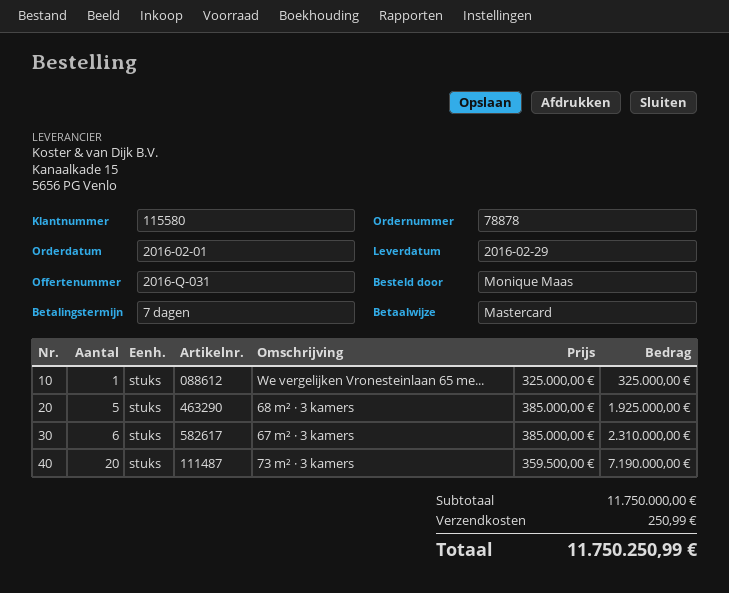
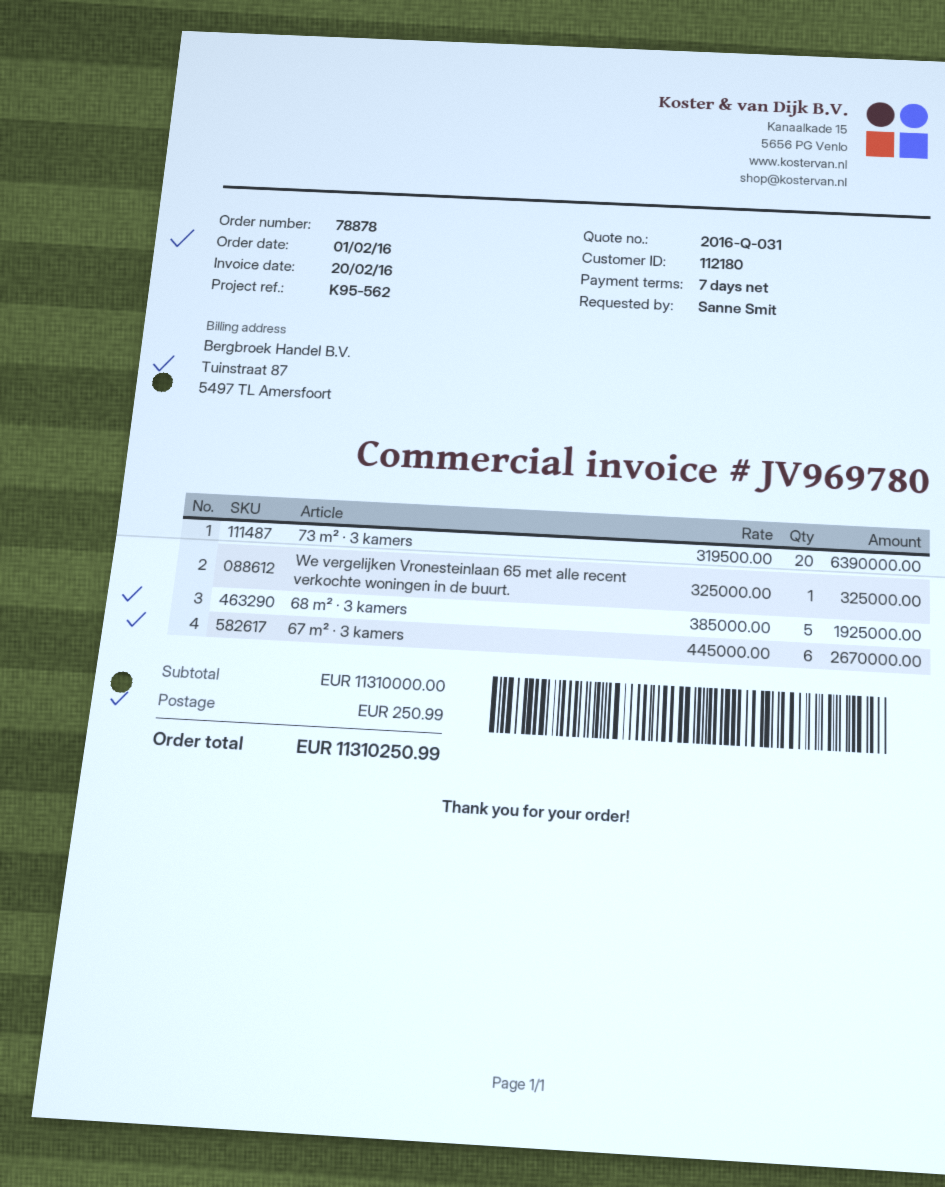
customer number: 115580 -> 112180
ordered by: Monique Maas -> Sanne Smit
67 m² · 3 kamers: 6 x 385000.00 = 2310000.00 -> 6 x 445000.00 = 2670000.00
73 m² · 3 kamers: 20 x 359500.00 = 7190000.00 -> 20 x 319500.00 = 6390000.00
subtotal: 11750000.00 -> 11310000.00
total: 11750250.99 -> 11310250.99

